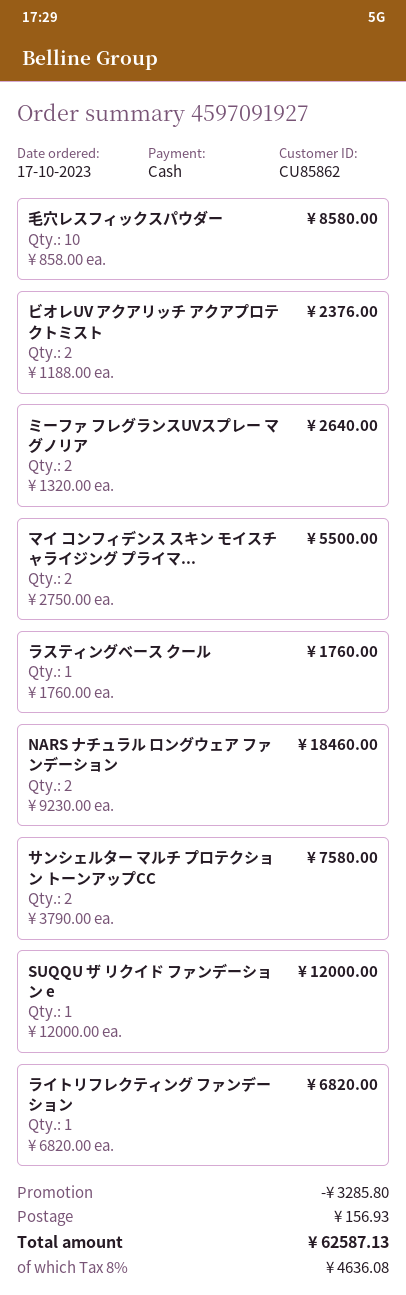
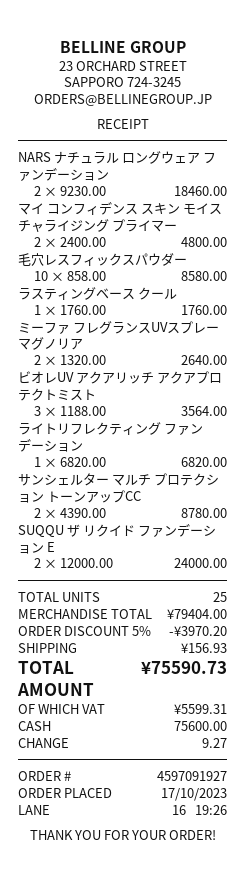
ビオレUV アクアリッチ アクアプロテクトミスト: 2 x 1188.00 = 2376.00 -> 3 x 1188.00 = 3564.00
マイ コンフィデンス スキン モイスチャライジング プライマ...: 2 x 2750.00 = 5500.00 -> 2 x 2400.00 = 4800.00
サンシェルター マルチ プロテクション トーンアップCC: 2 x 3790.00 = 7580.00 -> 2 x 4390.00 = 8780.00
SUQQU ザ リクイド ファンデーション e: 1 x 12000.00 = 12000.00 -> 2 x 12000.00 = 24000.00
discount: 3285.80 -> 3970.20
tax: 4636.08 -> 5599.31
total: 62587.13 -> 75590.73

